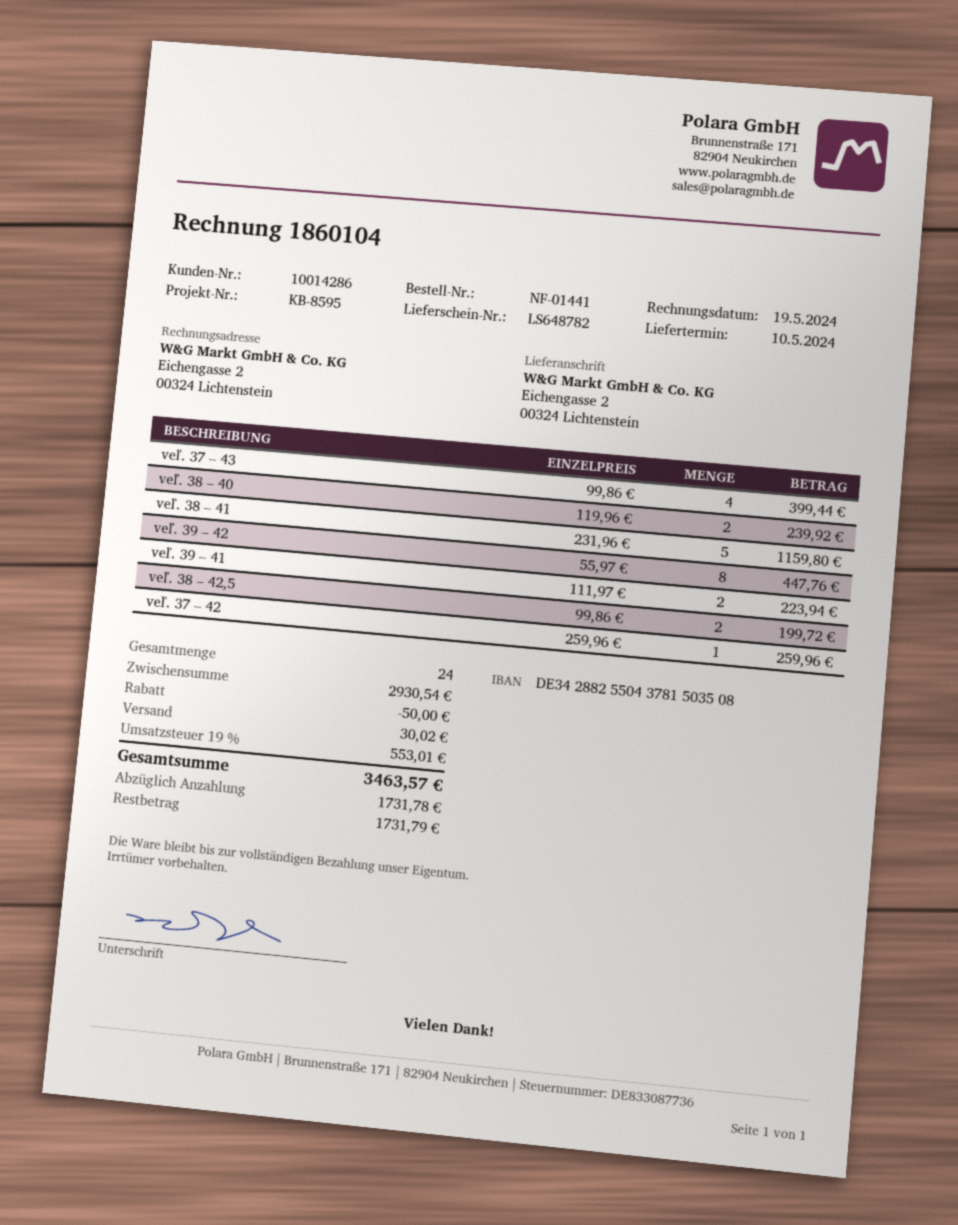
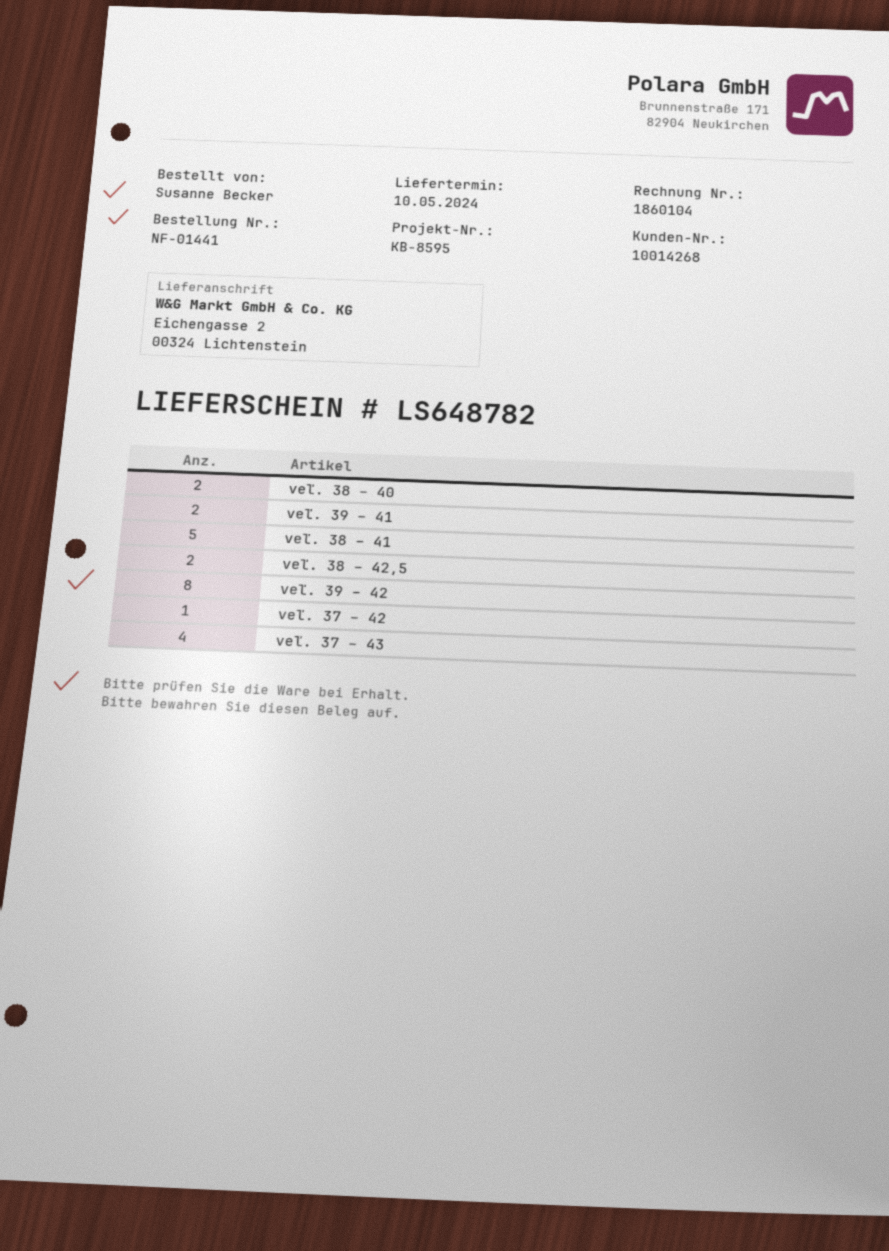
customer number: 10014286 -> 10014268

